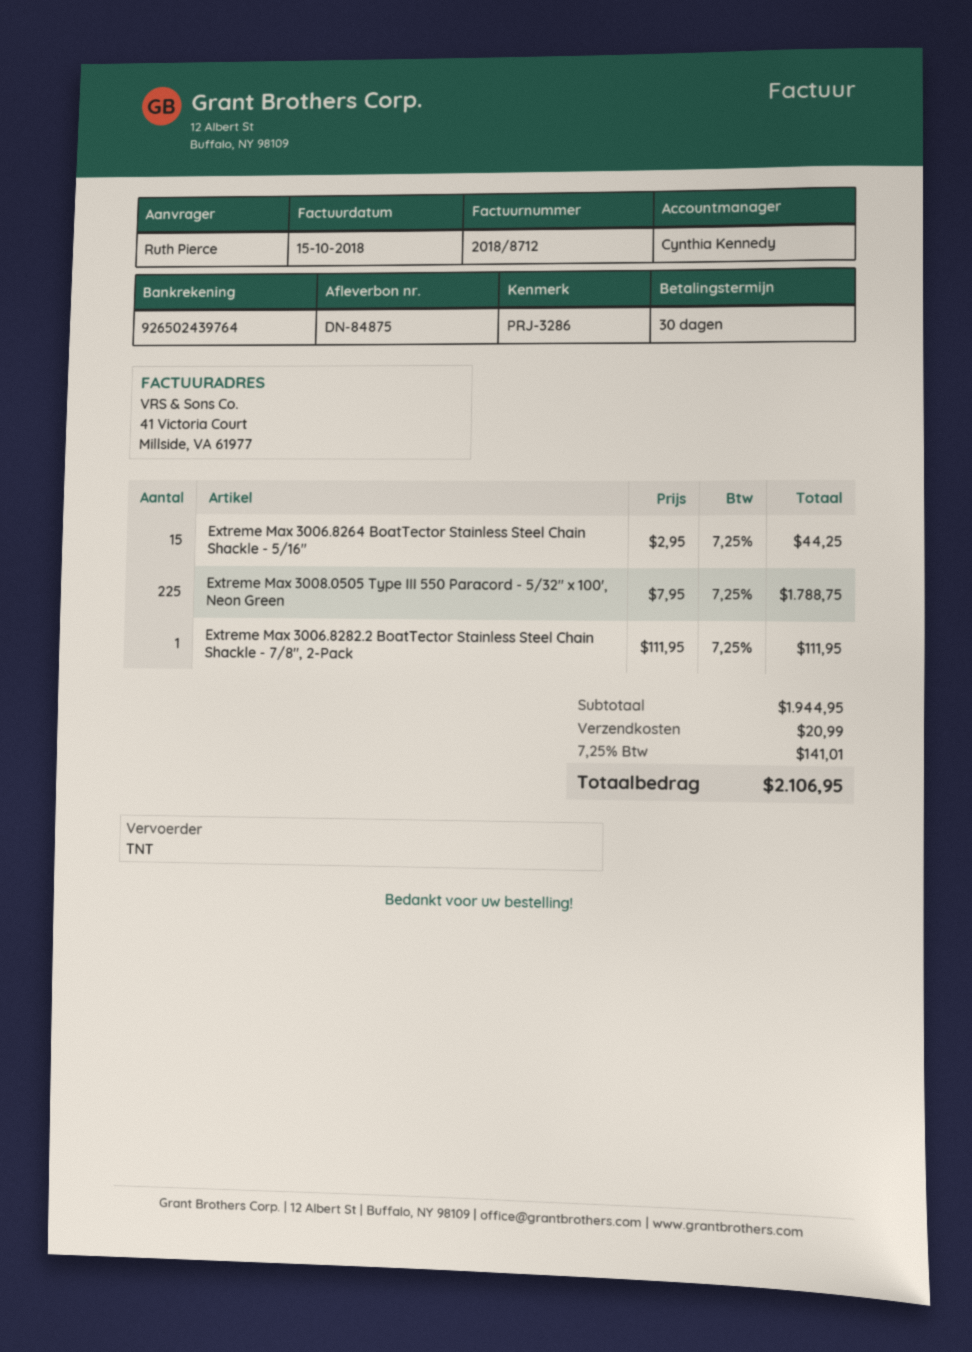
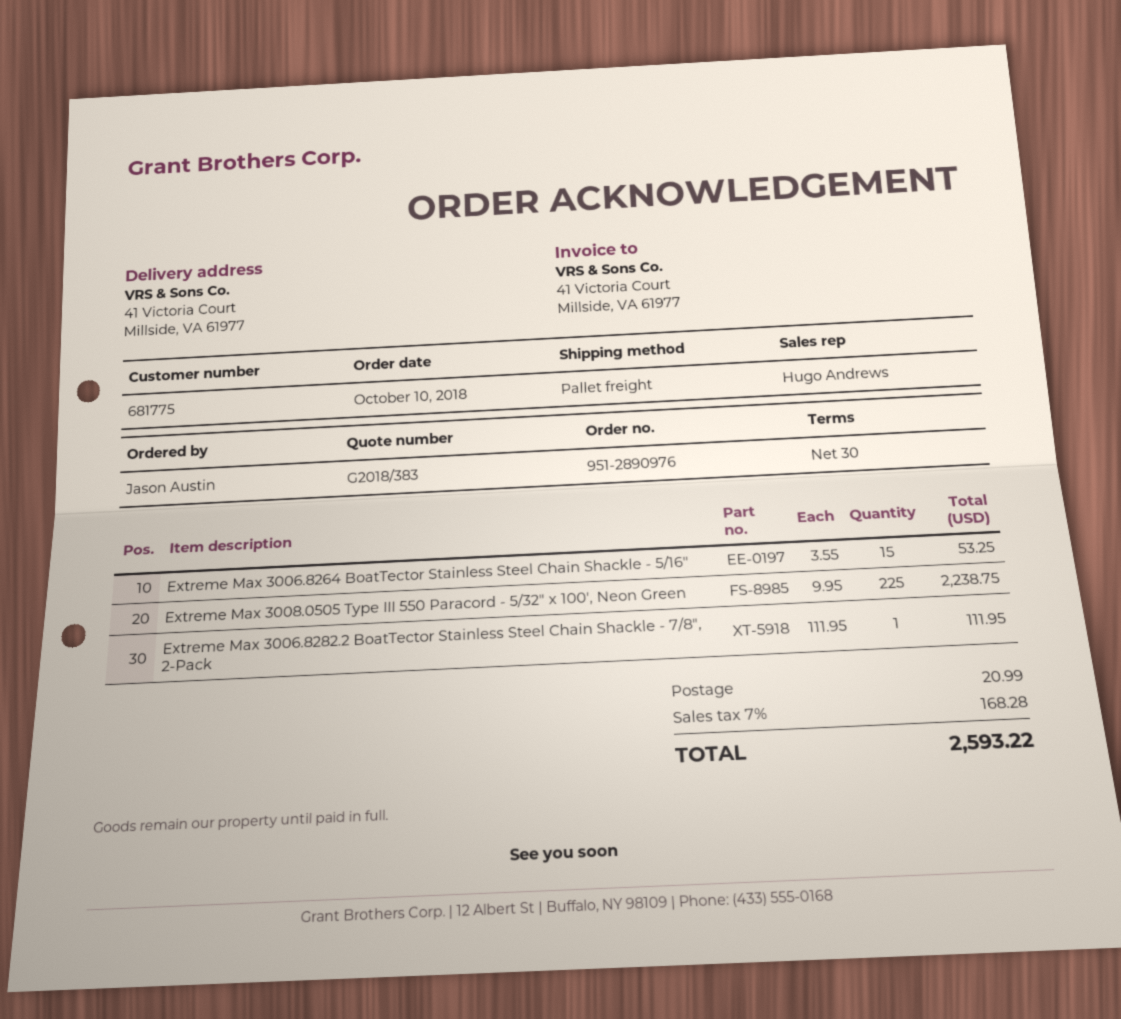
ordered by: Ruth Pierce -> Jason Austin
sales rep: Cynthia Kennedy -> Hugo Andrews
shipping method: TNT -> pallet freight
Extreme Max 3006.8264 BoatTector Stainless Steel Chain Shackle - 5/16": 15 x 2.95 = 44.25 -> 15 x 3.55 = 53.25
Extreme Max 3008.0505 Type III 550 Paracord - 5/32" x 100', Neon Green: 225 x 7.95 = 1788.75 -> 225 x 9.95 = 2238.75
tax: 7.25% = 141.01 -> 7% = 168.28
total: 2106.95 -> 2593.22

